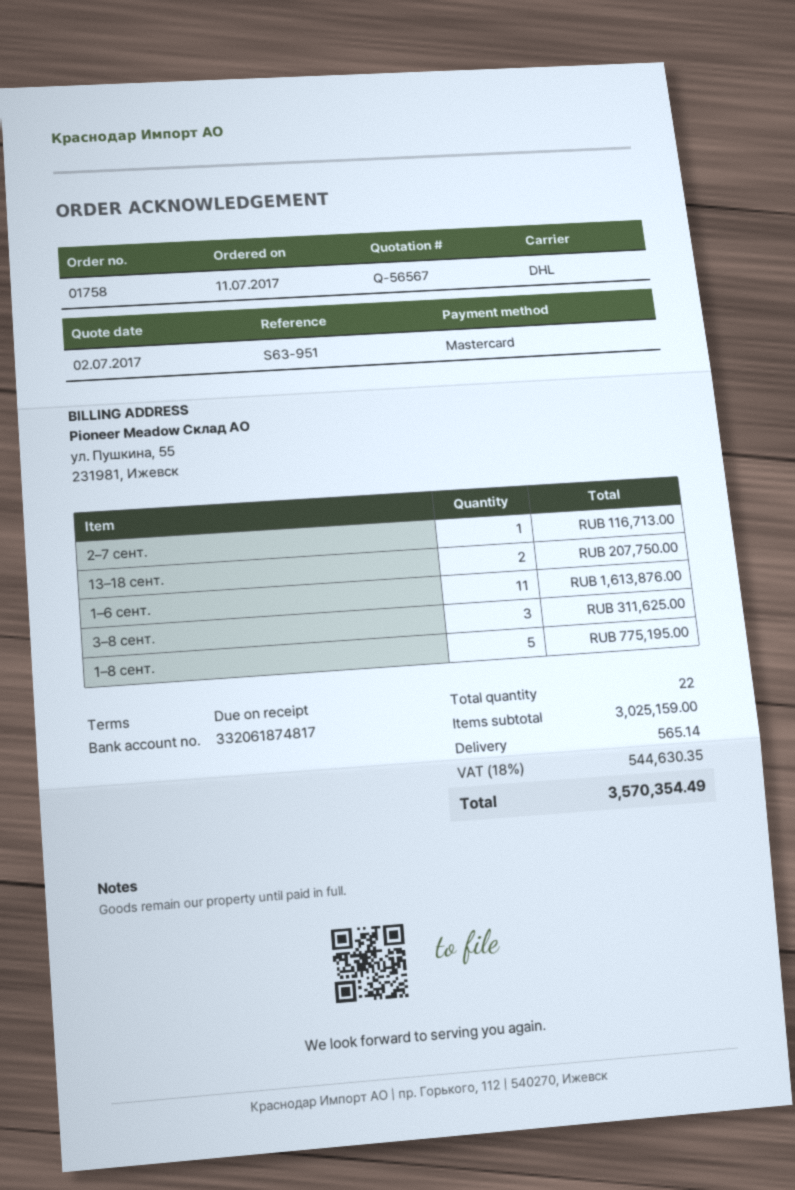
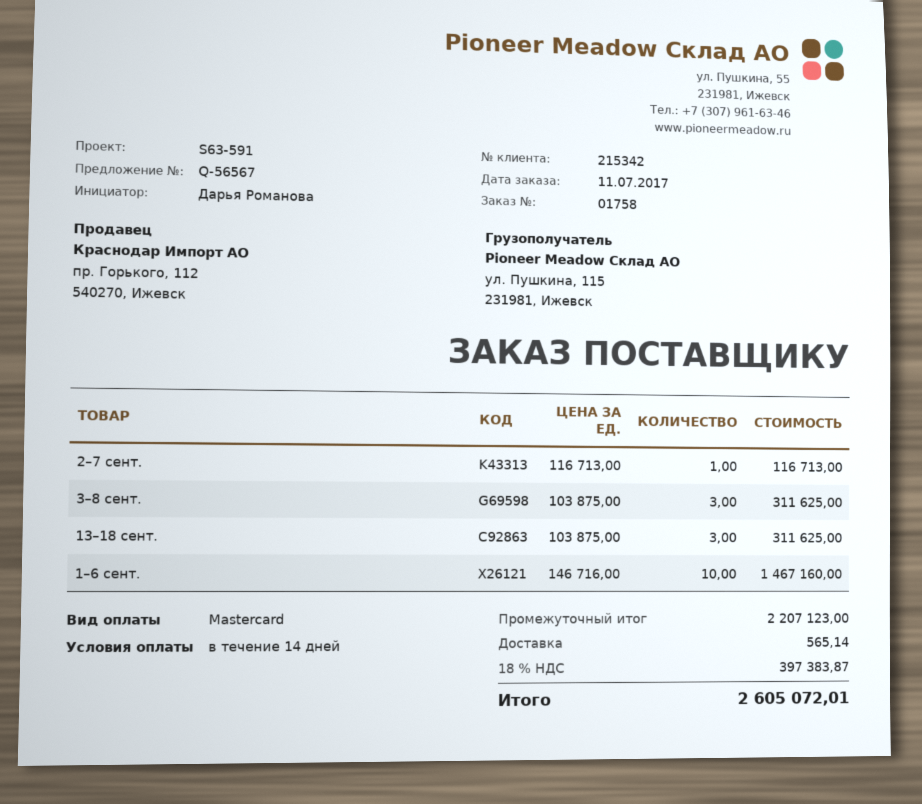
payment terms: on receipt -> 14 days
reference: S63-951 -> S63-591
13–18 сент.: 2 for 207750.00 -> 3 for 311625.00
1–6 сент.: 11 for 1613876.00 -> 10 for 1467160.00
1–8 сент.: 5 for 775195.00 -> none
subtotal: 3025159.00 -> 2207123.00
tax: 18% = 544630.35 -> 18% = 397383.87
total: 3570354.49 -> 2605072.01

